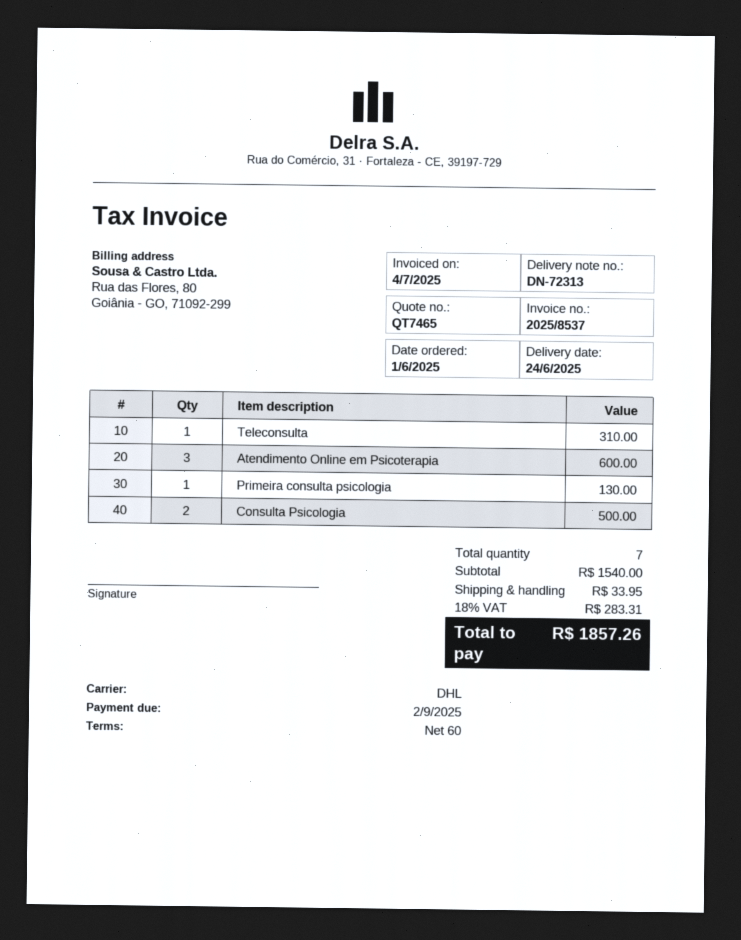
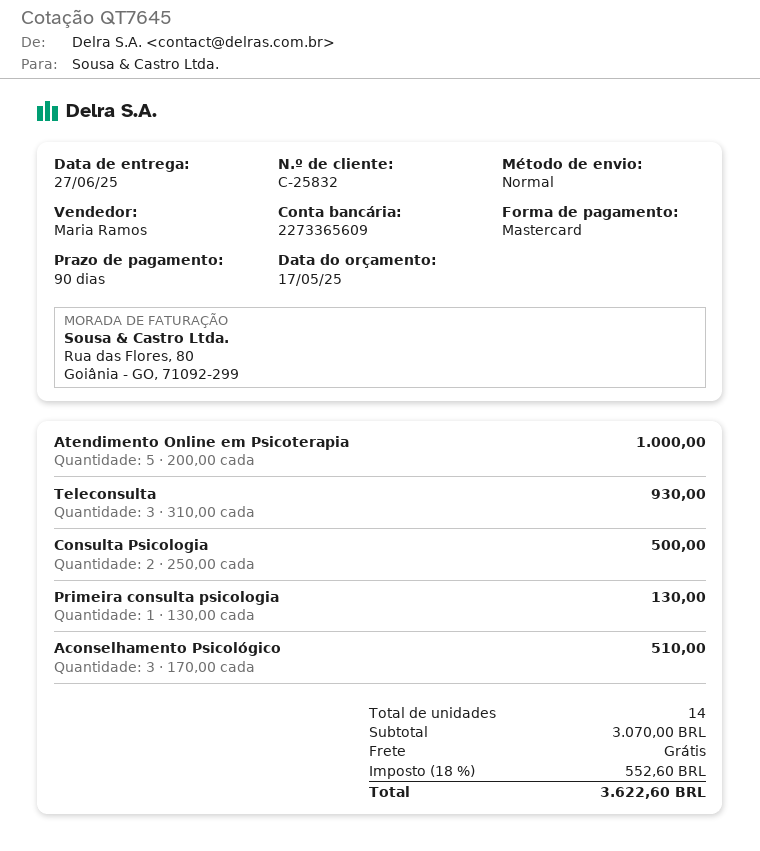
quote number: QT7465 -> QT7645
delivery date: 2025-06-24 -> 2025-06-27
payment terms: 60 days -> 90 days
shipping method: DHL -> standard
Teleconsulta: 1 for 310.00 -> 3 for 930.00
Atendimento Online em Psicoterapia: 3 for 600.00 -> 5 for 1000.00
Aconselhamento Psicológico: none -> 3 for 510.00
total quantity: 7 -> 14
subtotal: 1540.00 -> 3070.00
shipping: 33.95 -> 0.00
tax: 18% = 283.31 -> 18% = 552.60
total: 1857.26 -> 3622.60

